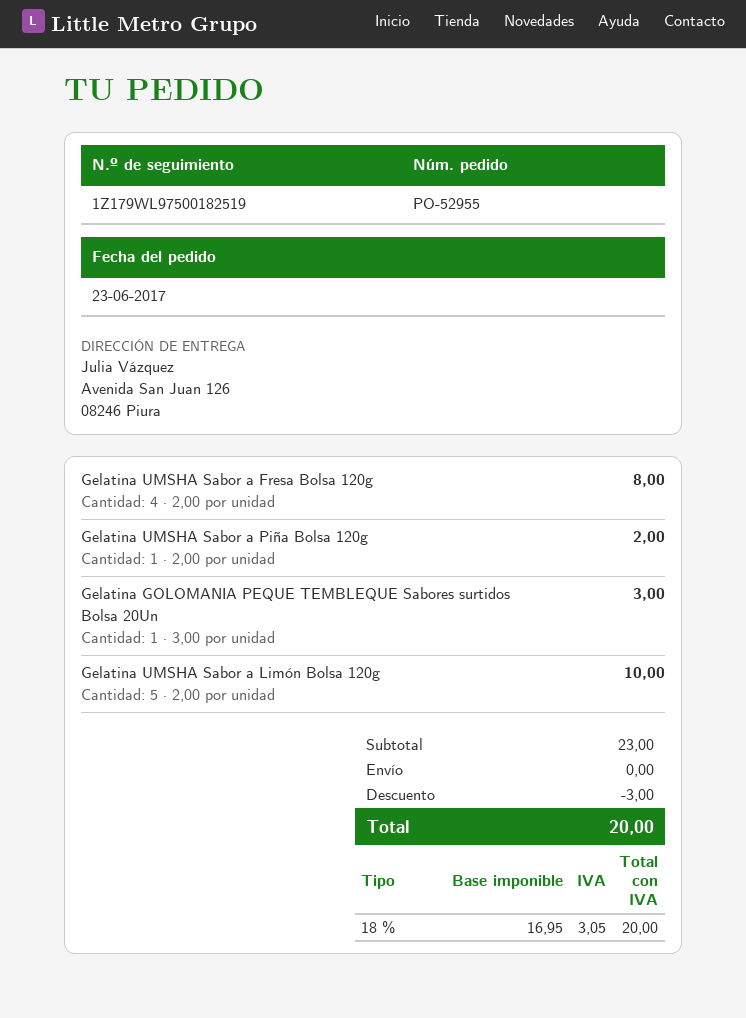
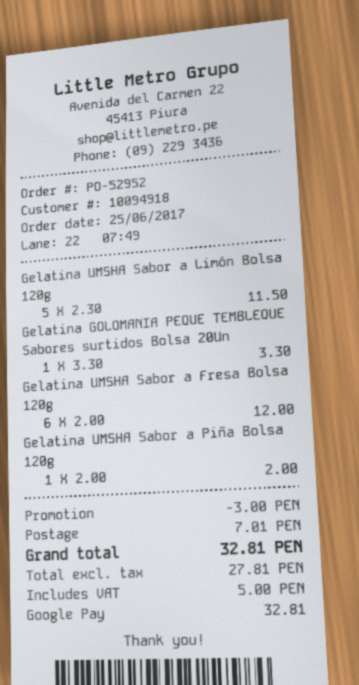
order number: PO-52955 -> PO-52952
order date: 2017-06-23 -> 2017-06-25
Gelatina UMSHA Sabor a Fresa Bolsa 120g: 4 x 2.00 = 8.00 -> 6 x 2.00 = 12.00
Gelatina GOLOMANIA PEQUE TEMBLEQUE Sabores surtidos Bolsa 20Un: 1 x 3.00 = 3.00 -> 1 x 3.30 = 3.30
Gelatina UMSHA Sabor a Limón Bolsa 120g: 5 x 2.00 = 10.00 -> 5 x 2.30 = 11.50
shipping: 0.00 -> 7.01
net: 16.95 -> 27.81
tax: 3.05 -> 5.00
total: 20.00 -> 32.81

